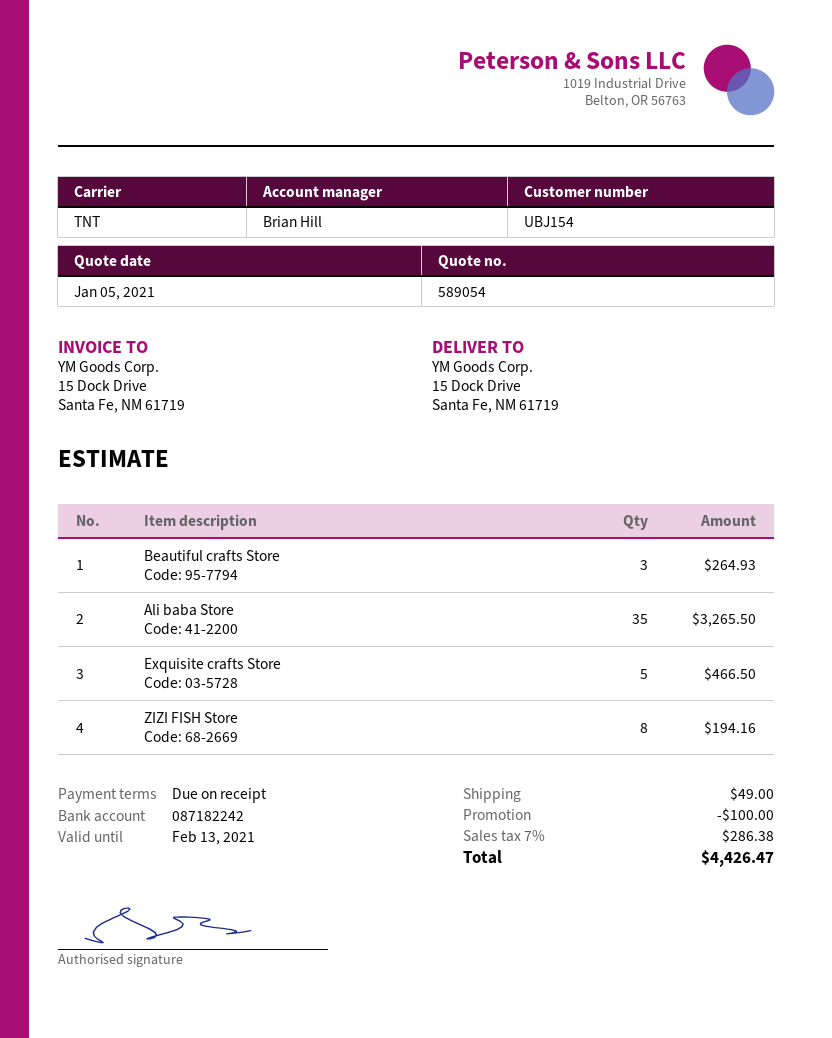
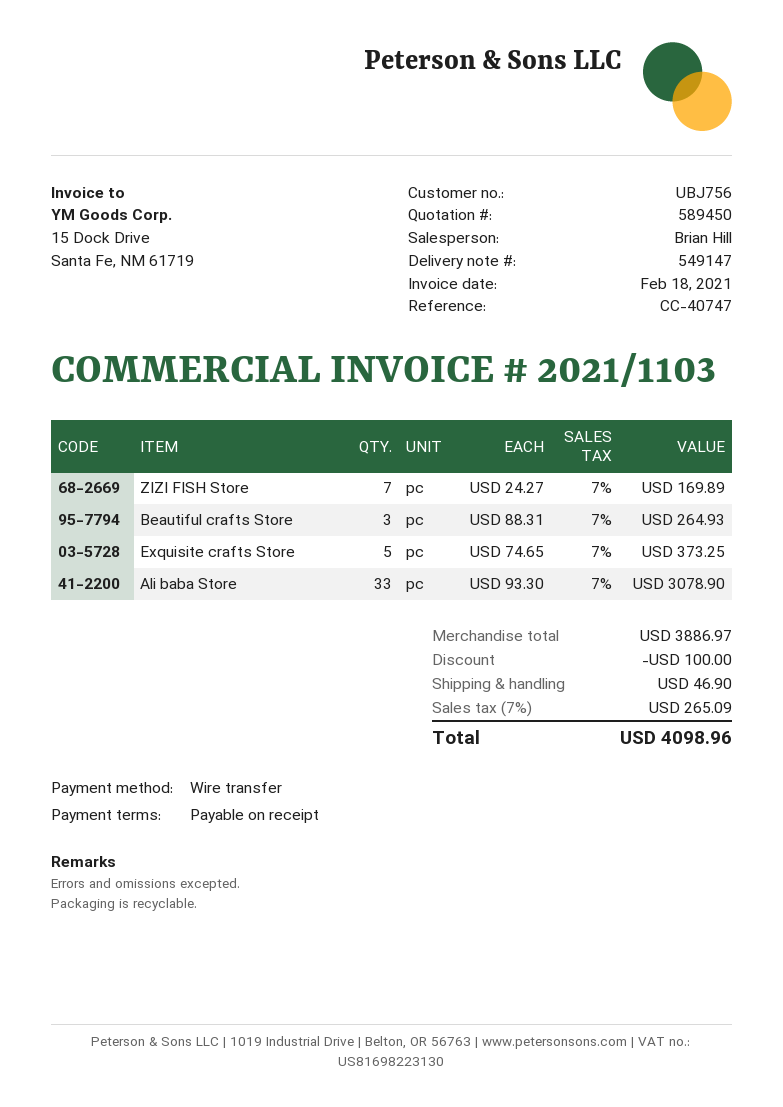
quote number: 589054 -> 589450
customer number: UBJ154 -> UBJ756
Ali baba Store: 35 for 3265.50 -> 33 for 3078.90
Exquisite crafts Store: 5 for 466.50 -> 5 for 373.25
ZIZI FISH Store: 8 for 194.16 -> 7 for 169.89
shipping: 49.00 -> 46.90
tax: 7% = 286.38 -> 7% = 265.09
total: 4426.47 -> 4098.96

